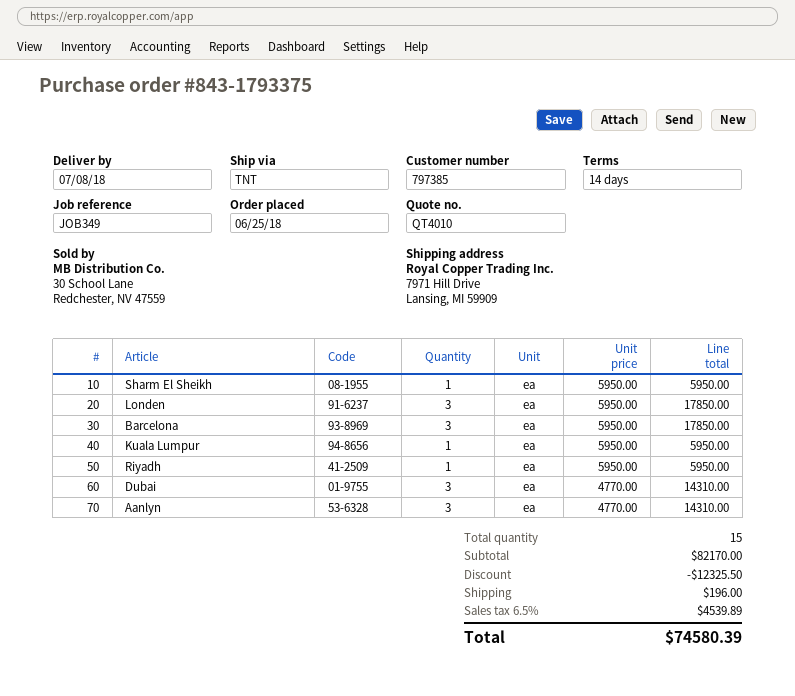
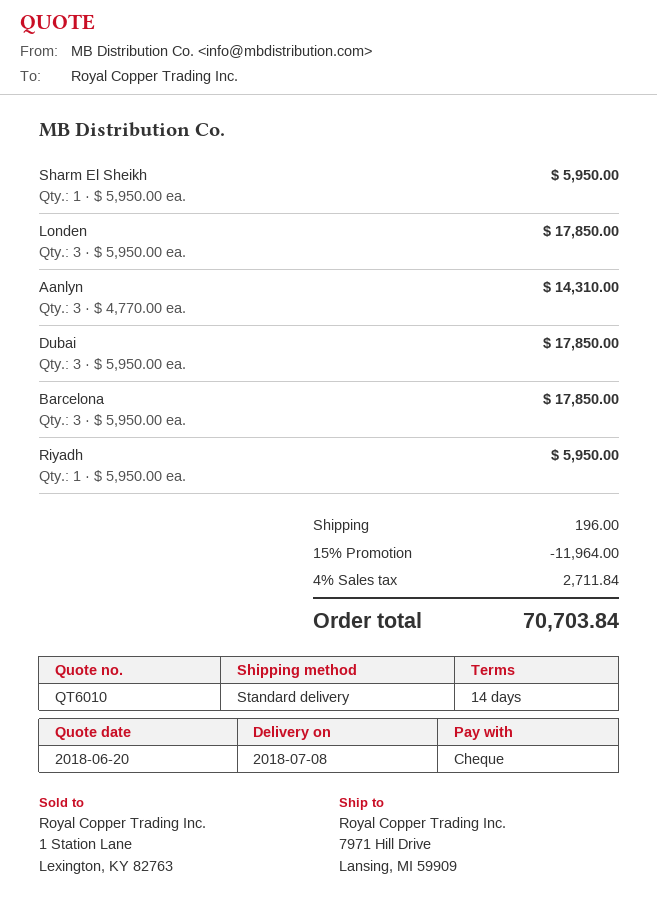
quote number: QT4010 -> QT6010
shipping method: TNT -> standard
Kuala Lumpur: 1 x 5950.00 = 5950.00 -> none
Dubai: 3 x 4770.00 = 14310.00 -> 3 x 5950.00 = 17850.00
discount: 12325.50 -> 11964.00
tax: 6.5% = 4539.89 -> 4% = 2711.84
total: 74580.39 -> 70703.84

